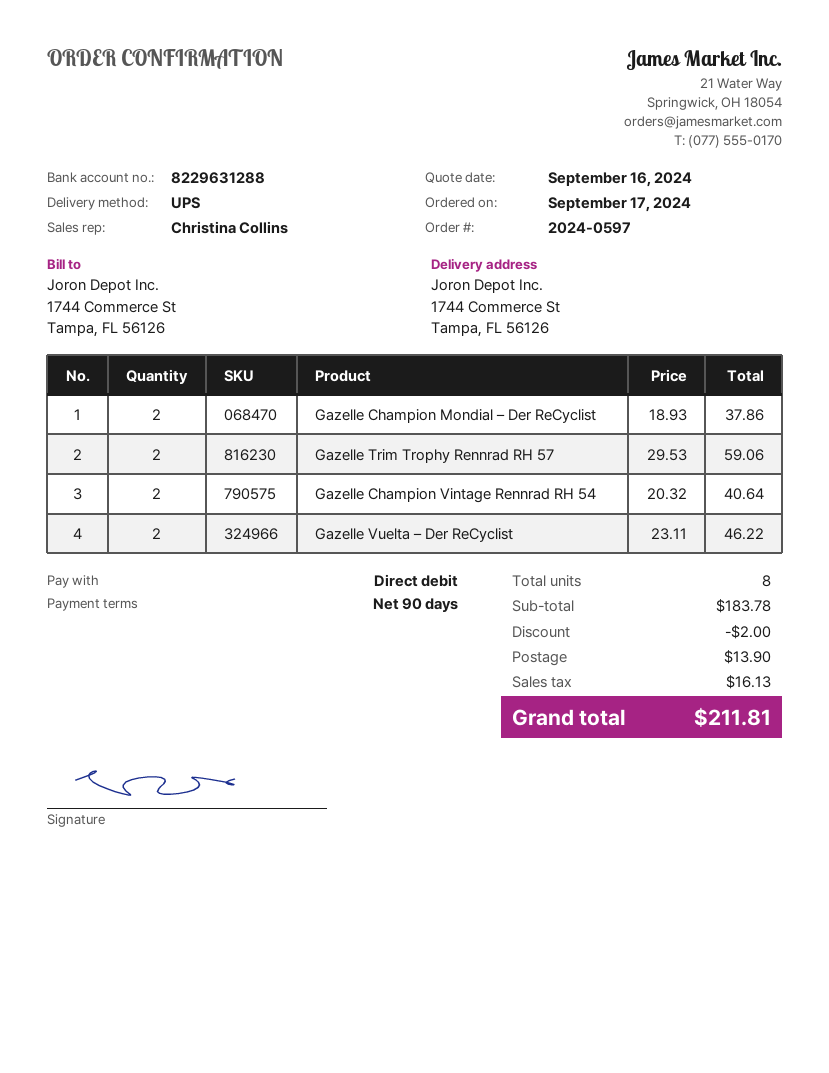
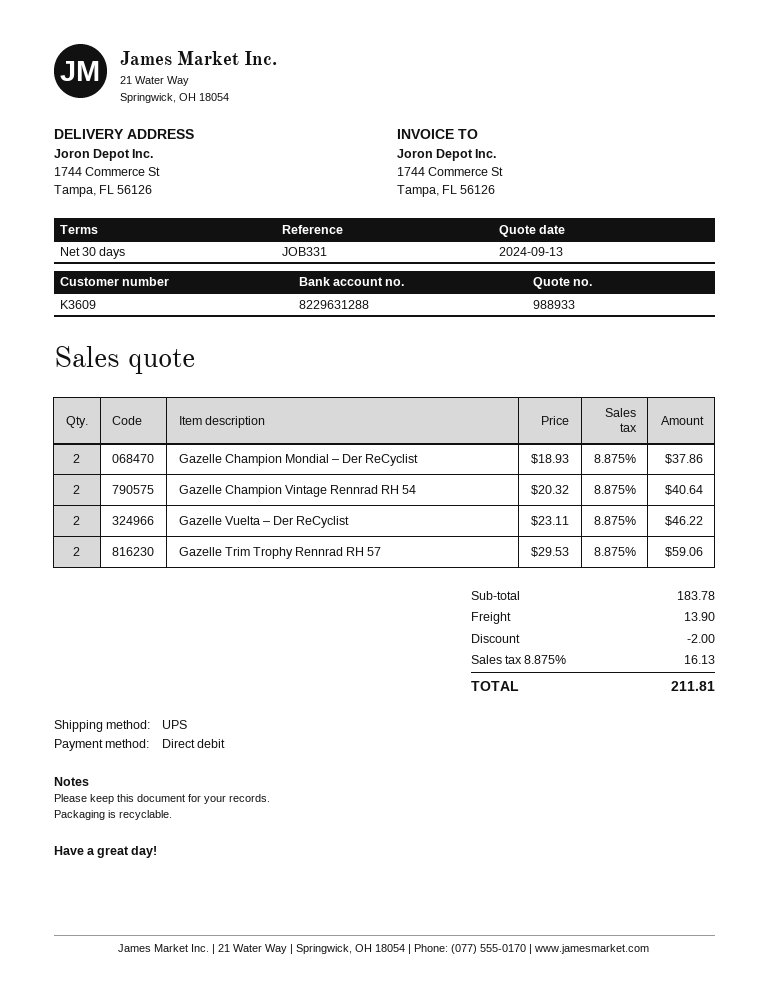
quote date: 2024-09-16 -> 2024-09-13
payment terms: 90 days -> 30 days

